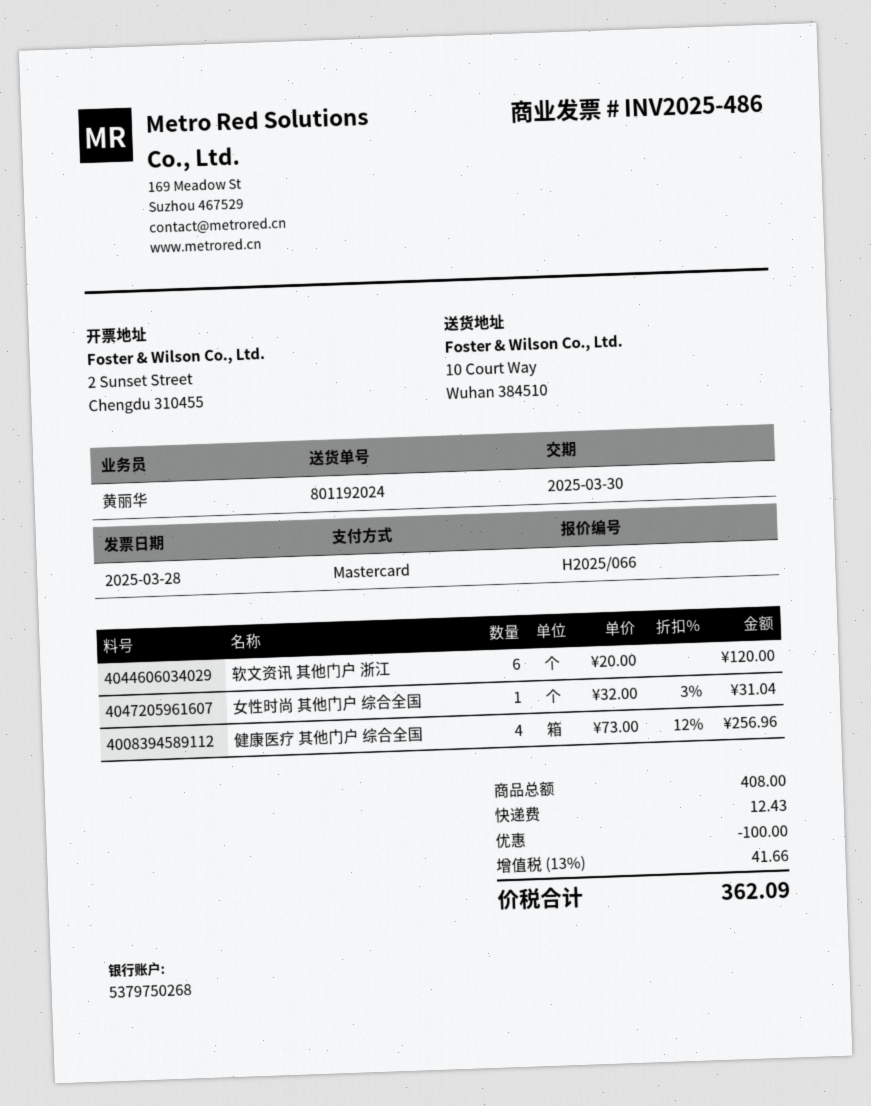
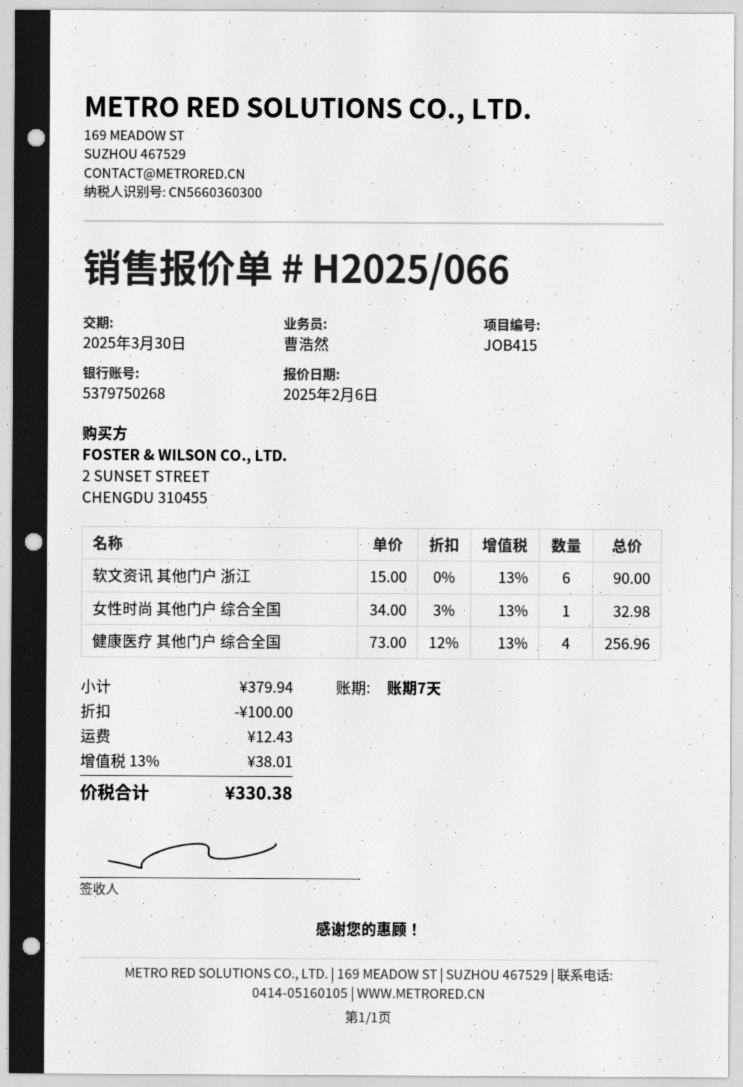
sales rep: 黄丽华 -> 曹浩然
软文资讯 其他门户 浙江: 6 x 20.00 = 120.00 -> 6 x 15.00 = 90.00
女性时尚 其他门户 综合全国: 1 x 32.00 - 3% = 31.04 -> 1 x 34.00 - 3% = 32.98
subtotal: 408.00 -> 379.94
tax: 13% = 41.66 -> 13% = 38.01
total: 362.09 -> 330.38

